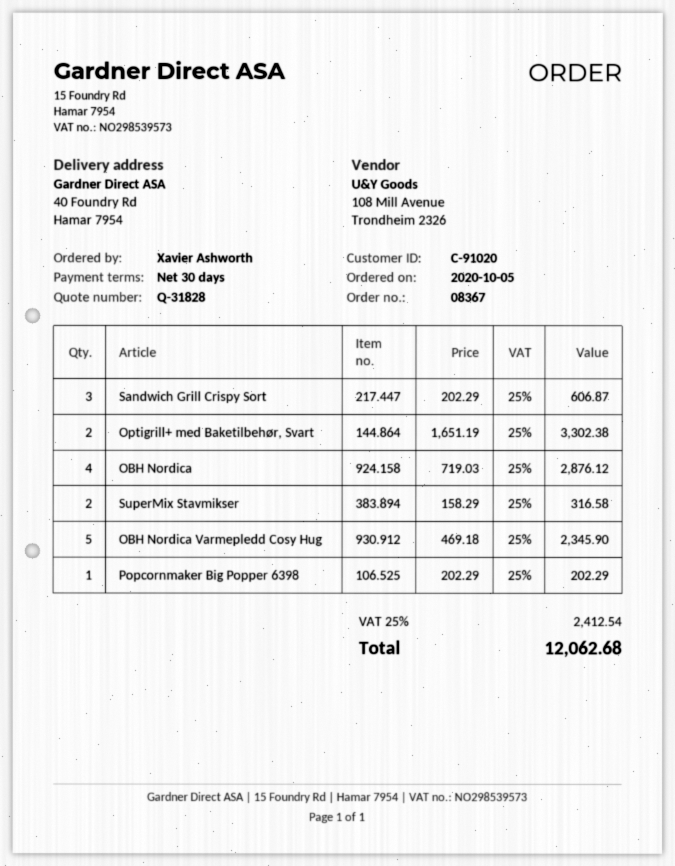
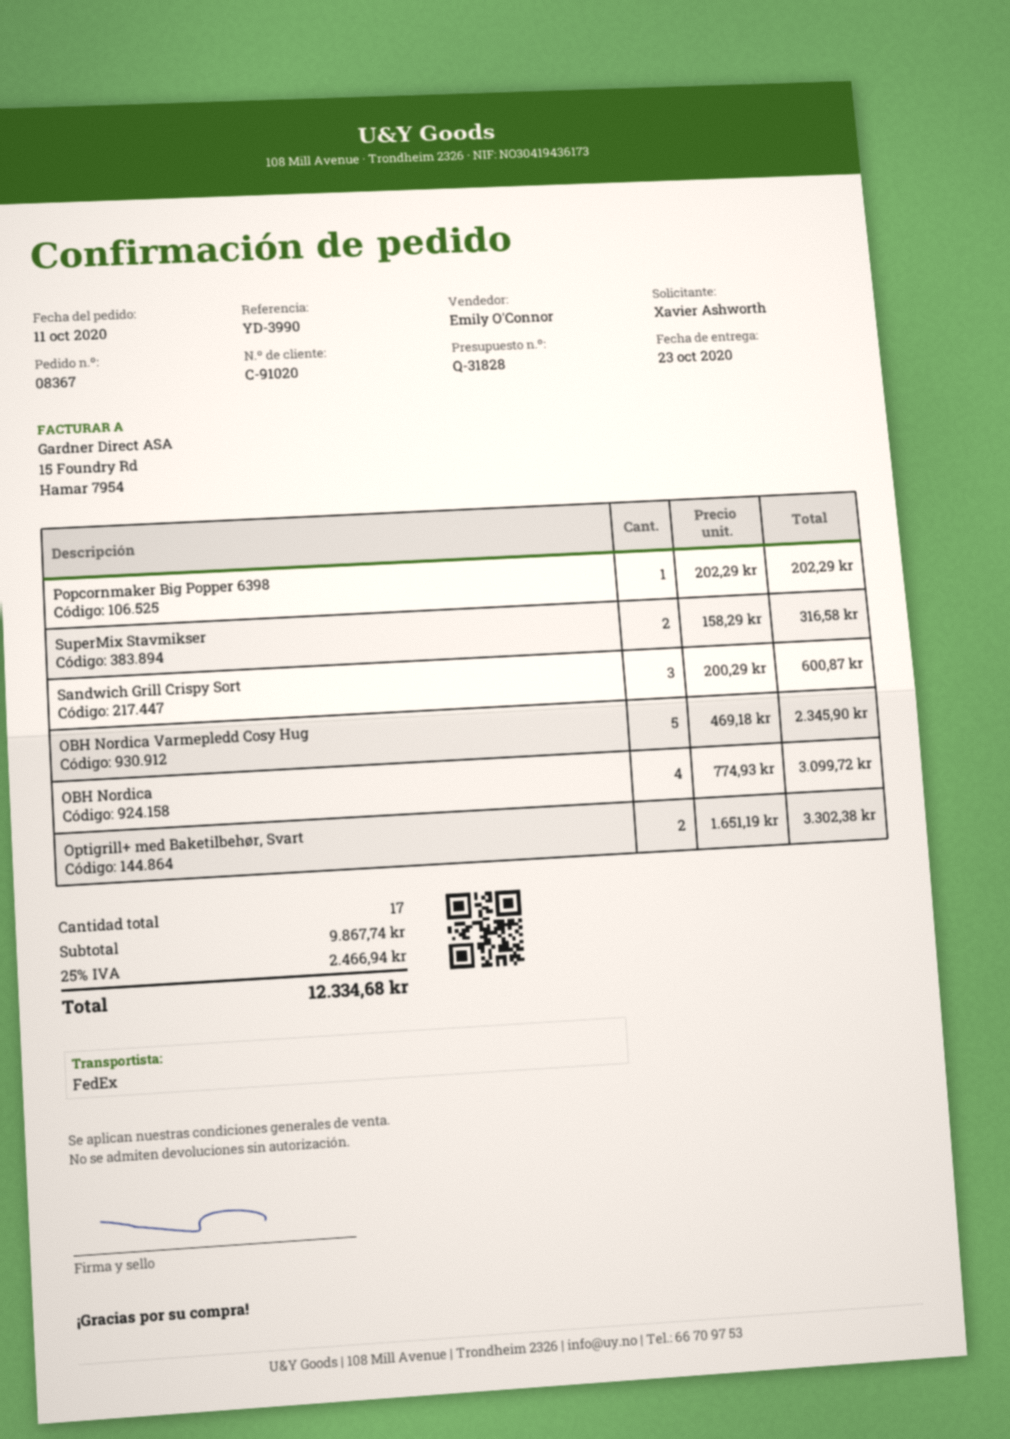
order date: 2020-10-05 -> 2020-10-11
Sandwich Grill Crispy Sort: 3 x 202.29 = 606.87 -> 3 x 200.29 = 600.87
OBH Nordica: 4 x 719.03 = 2876.12 -> 4 x 774.93 = 3099.72
tax: 25% = 2412.54 -> 25% = 2466.94
total: 12062.68 -> 12334.68

